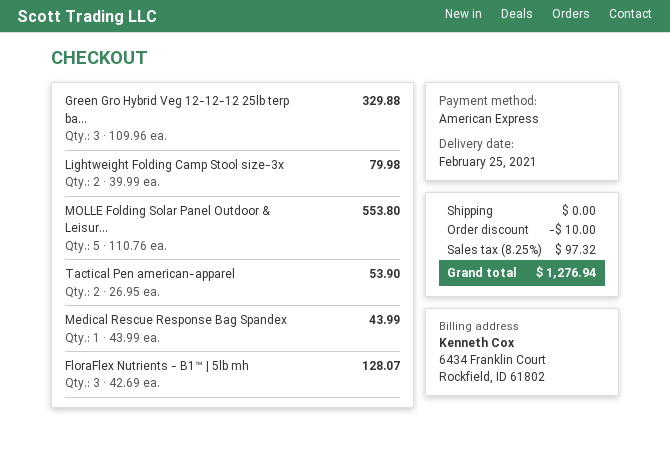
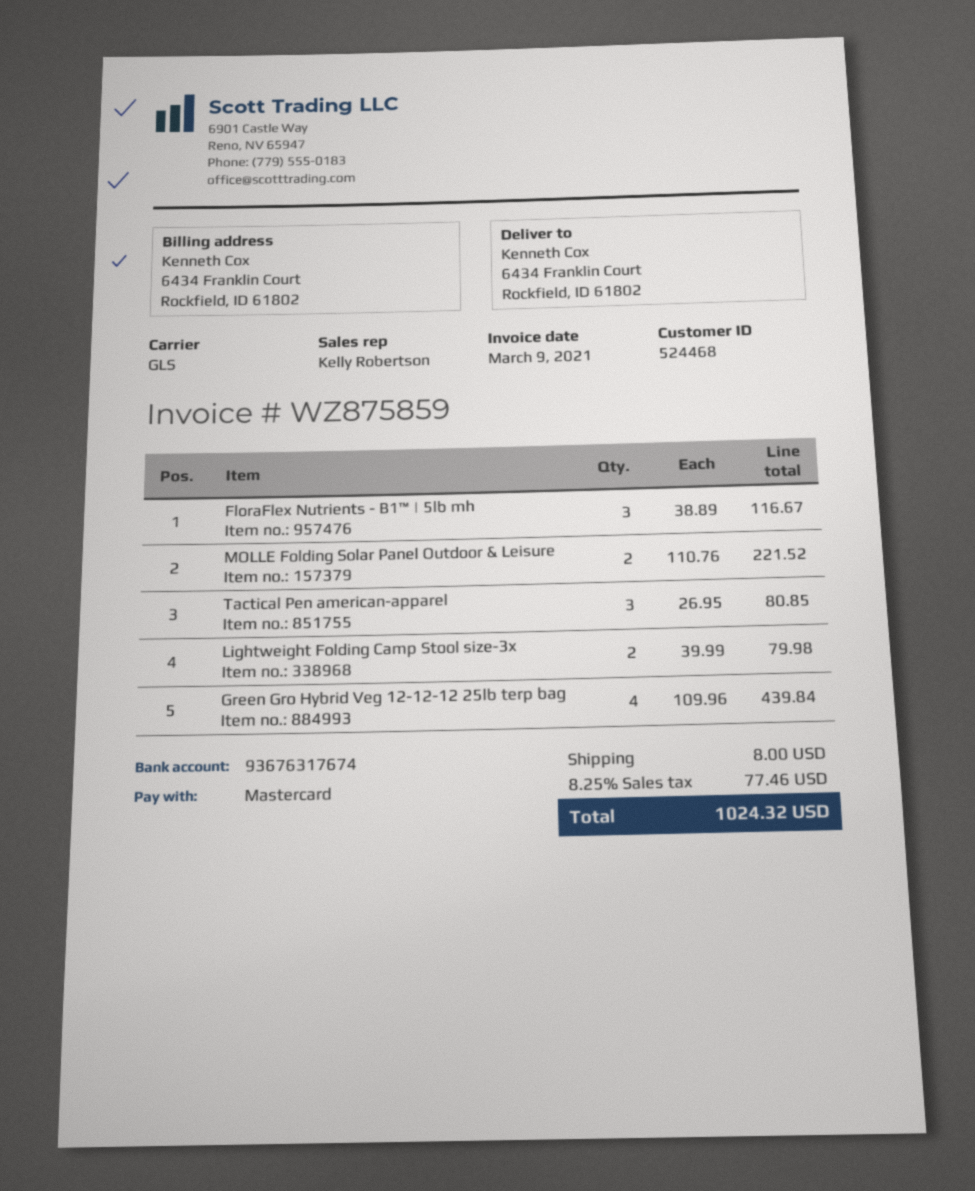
payment method: American Express -> Mastercard
Green Gro Hybrid Veg 12-12-12 25lb terp ba...: 3 x 109.96 = 329.88 -> 4 x 109.96 = 439.84
MOLLE Folding Solar Panel Outdoor & Leisur...: 5 x 110.76 = 553.80 -> 2 x 110.76 = 221.52
Tactical Pen american-apparel: 2 x 26.95 = 53.90 -> 3 x 26.95 = 80.85
Medical Rescue Response Bag Spandex: 1 x 43.99 = 43.99 -> none
FloraFlex Nutrients - B1™ | 5lb mh: 3 x 42.69 = 128.07 -> 3 x 38.89 = 116.67
discount: 10.00 -> none
shipping: 0.00 -> 8.00
tax: 8.25% = 97.32 -> 8.25% = 77.46
total: 1276.94 -> 1024.32

